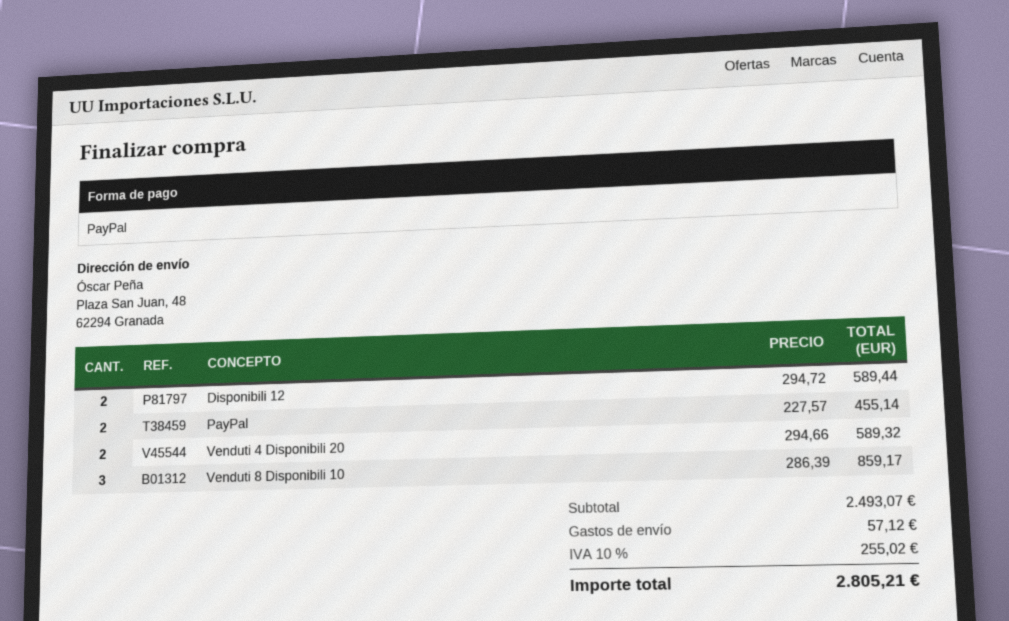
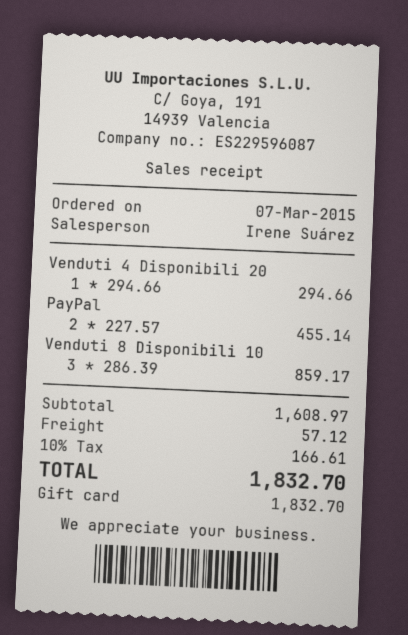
payment method: PayPal -> gift card
Disponibili 12: 2 x 294.72 = 589.44 -> none
Venduti 4 Disponibili 20: 2 x 294.66 = 589.32 -> 1 x 294.66 = 294.66
subtotal: 2493.07 -> 1608.97
tax: 10% = 255.02 -> 10% = 166.61
total: 2805.21 -> 1832.70

